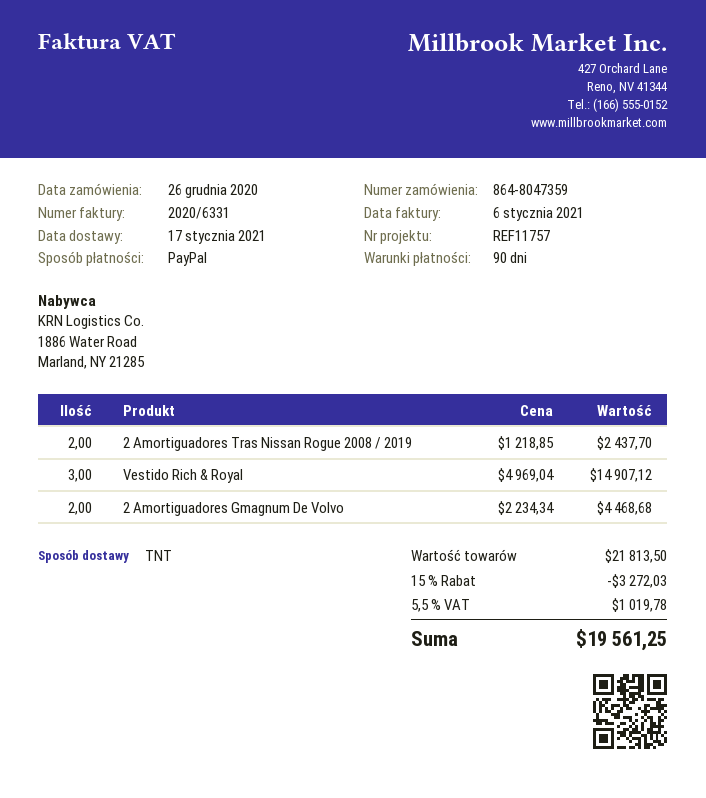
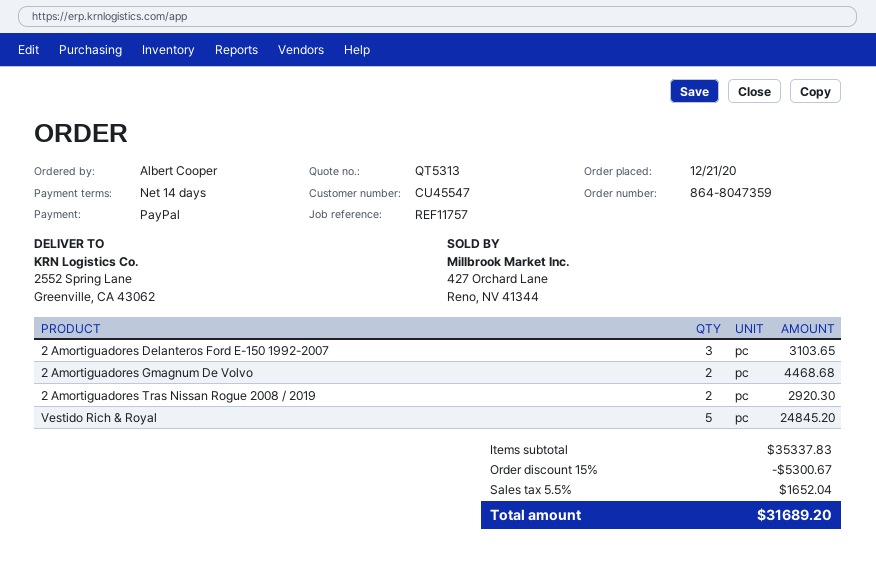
order date: 2020-12-26 -> 2020-12-21
payment terms: 90 days -> 14 days
2 Amortiguadores Tras Nissan Rogue 2008 / 2019: 2 for 2437.70 -> 2 for 2920.30
Vestido Rich & Royal: 3 for 14907.12 -> 5 for 24845.20
2 Amortiguadores Delanteros Ford E-150 1992-2007: none -> 3 for 3103.65
subtotal: 21813.50 -> 35337.83
discount: 15% = 3272.03 -> 15% = 5300.67
tax: 5.5% = 1019.78 -> 5.5% = 1652.04
total: 19561.25 -> 31689.20

